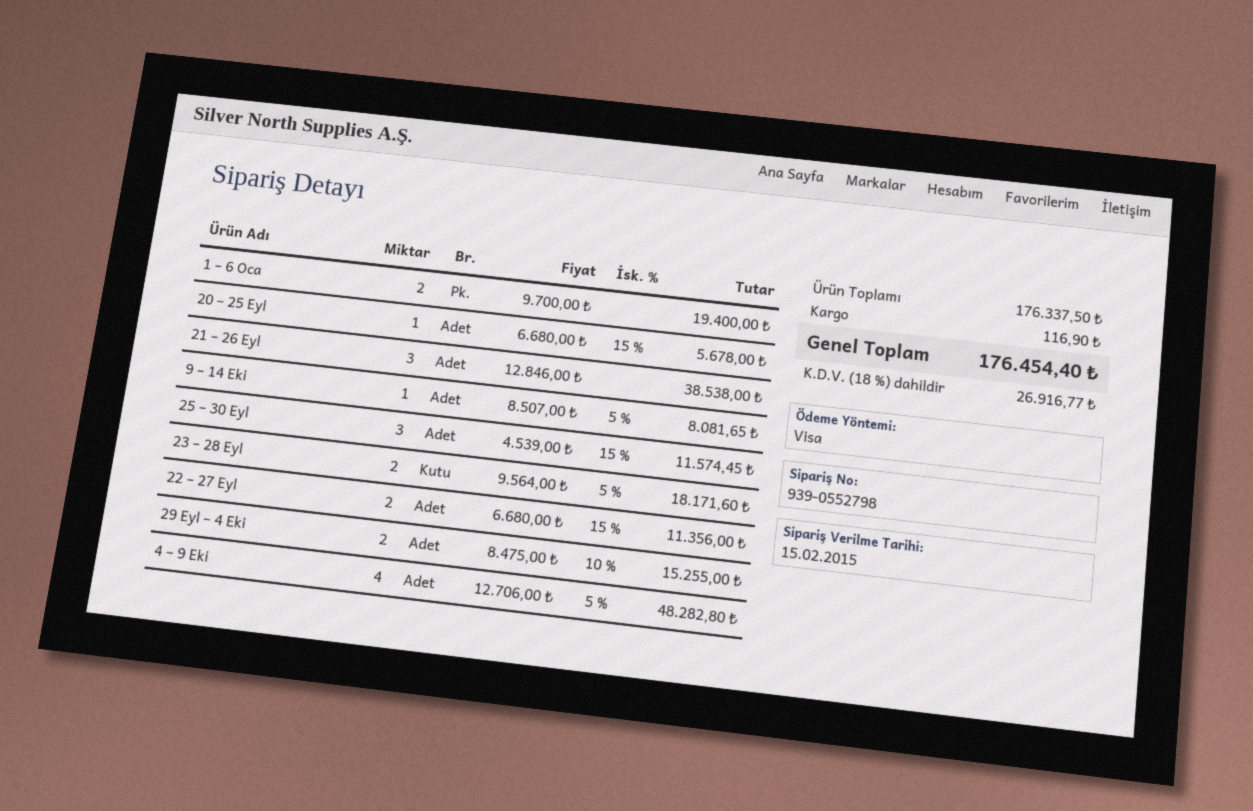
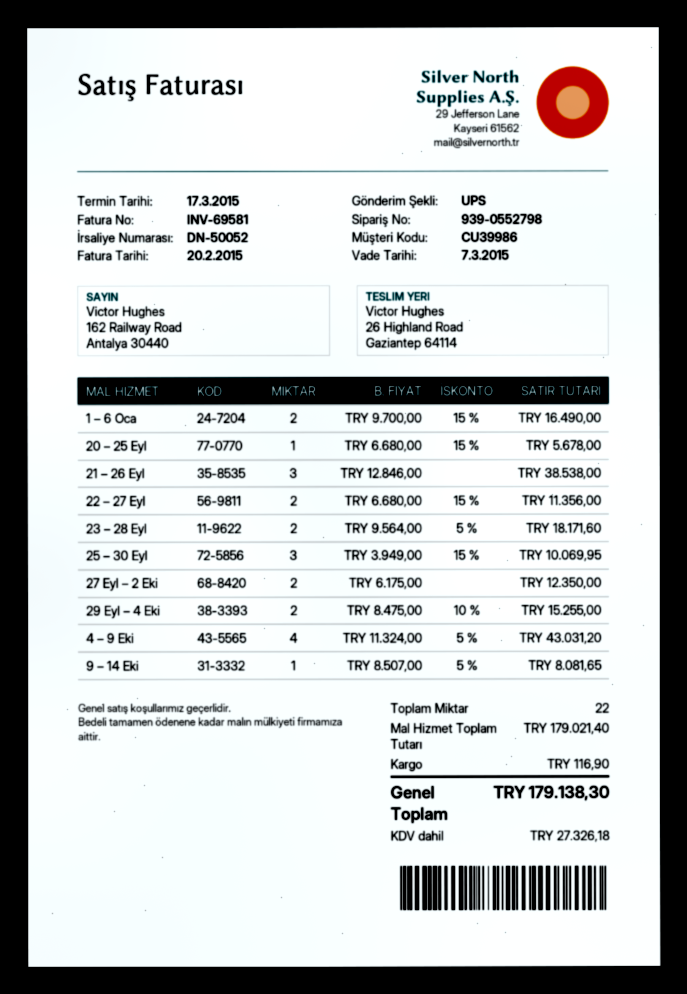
1 – 6 Oca: 2 x 9700.00 = 19400.00 -> 2 x 9700.00 - 15% = 16490.00
25 – 30 Eyl: 3 x 4539.00 - 15% = 11574.45 -> 3 x 3949.00 - 15% = 10069.95
4 – 9 Eki: 4 x 12706.00 - 5% = 48282.80 -> 4 x 11324.00 - 5% = 43031.20
27 Eyl – 2 Eki: none -> 2 x 6175.00 = 12350.00
subtotal: 176337.50 -> 179021.40
tax: 26916.77 -> 27326.18
total: 176454.40 -> 179138.30

